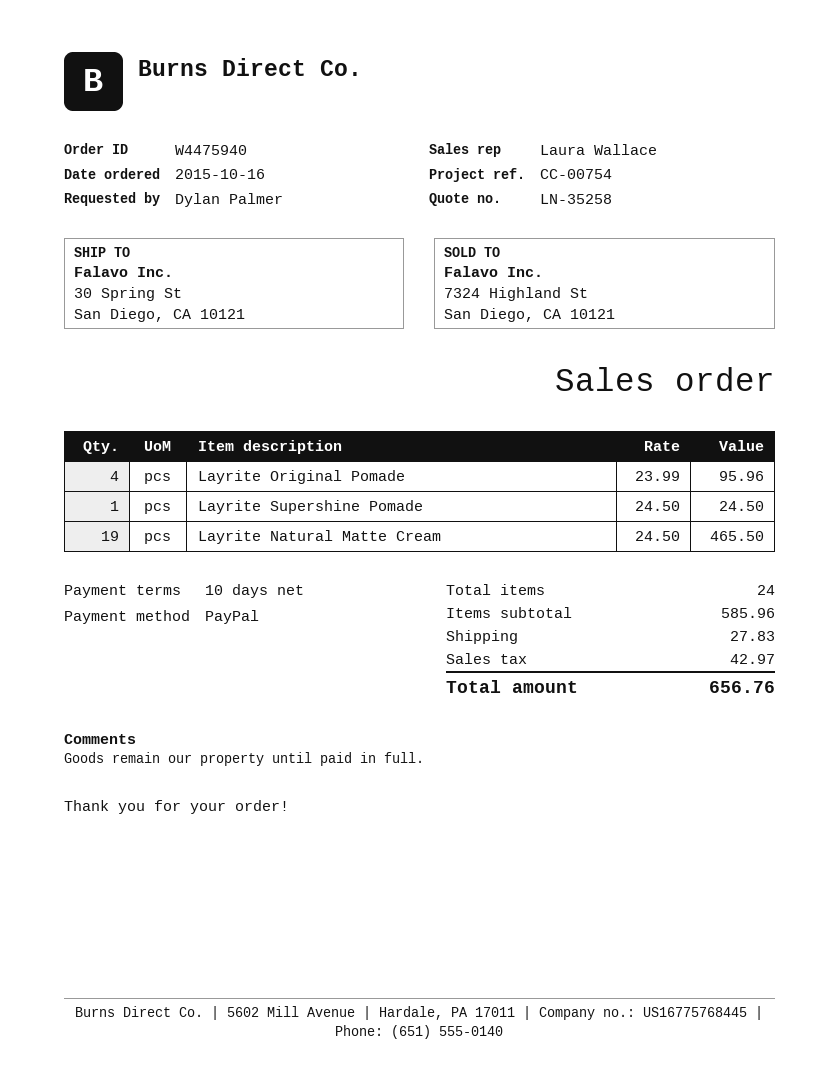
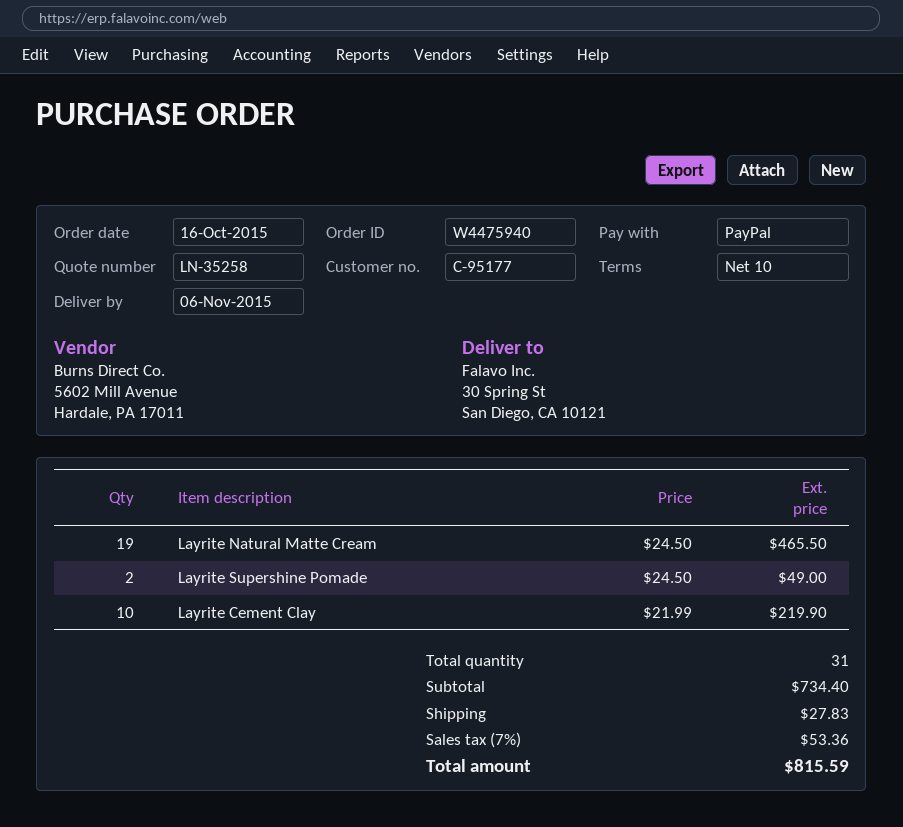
Layrite Original Pomade: 4 x 23.99 = 95.96 -> none
Layrite Supershine Pomade: 1 x 24.50 = 24.50 -> 2 x 24.50 = 49.00
Layrite Cement Clay: none -> 10 x 21.99 = 219.90
total quantity: 24 -> 31
subtotal: 585.96 -> 734.40
tax: 42.97 -> 53.36
total: 656.76 -> 815.59

